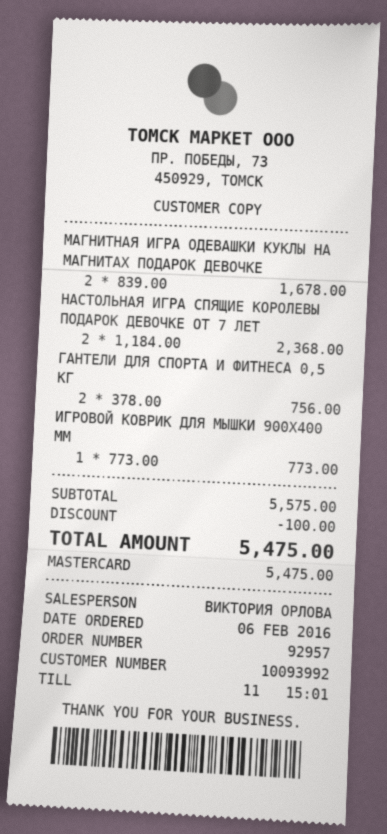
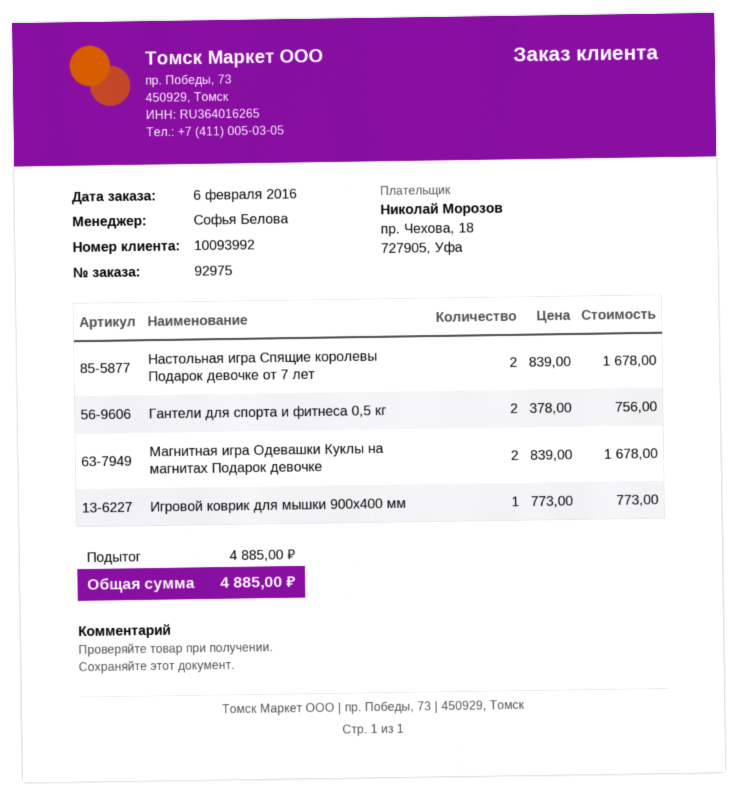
order number: 92957 -> 92975
sales rep: ВИКТОРИЯ ОРЛОВА -> Софья Белова
НАСТОЛЬНАЯ ИГРА СПЯЩИЕ КОРОЛЕВЫ ПОДАРОК ДЕВОЧКЕ ОТ 7 ЛЕТ: 2 x 1184.00 = 2368.00 -> 2 x 839.00 = 1678.00
subtotal: 5575.00 -> 4885.00
discount: 100.00 -> none
total: 5475.00 -> 4885.00

